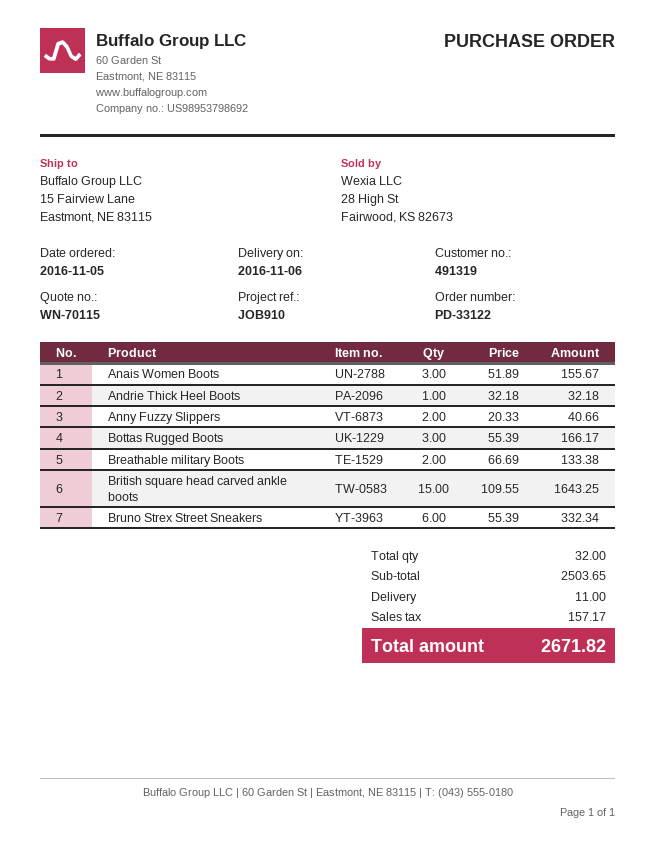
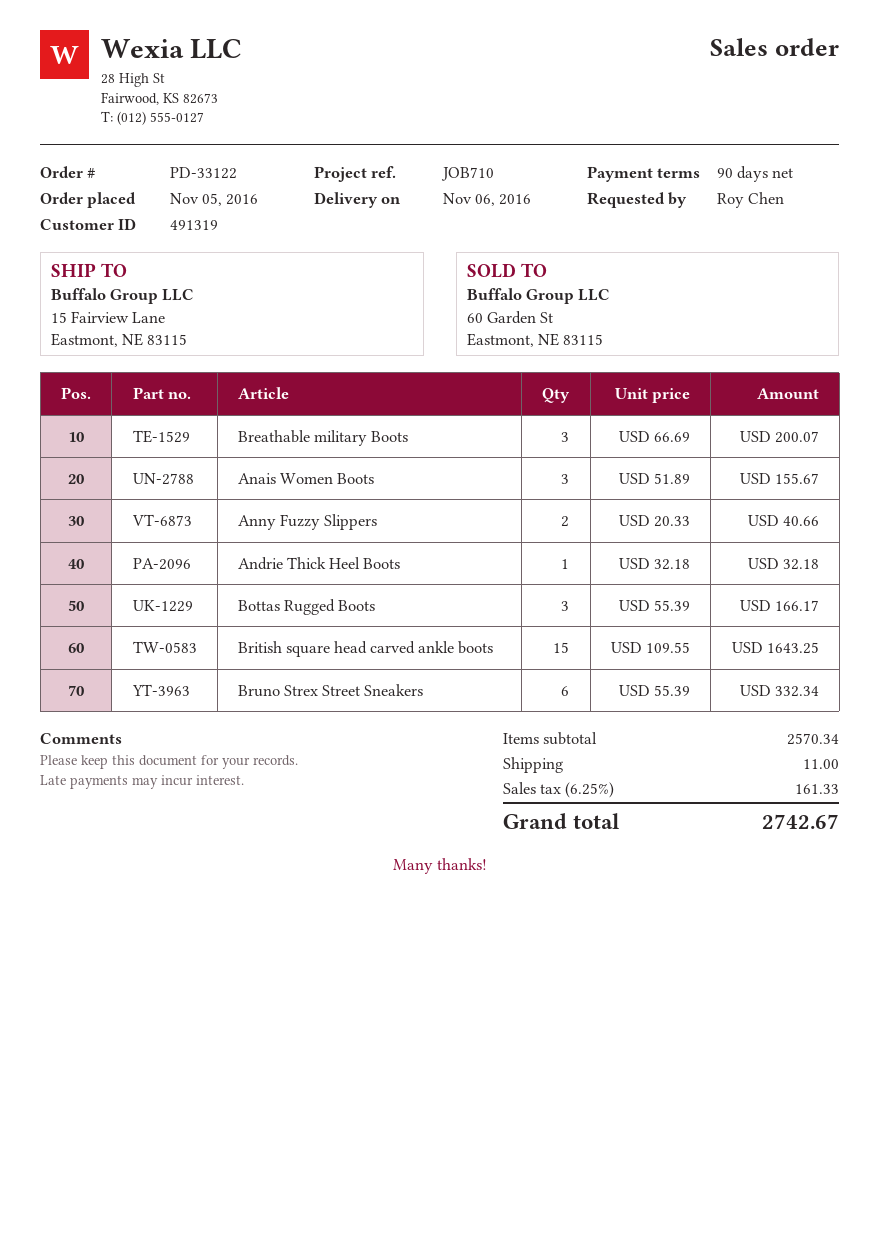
reference: JOB910 -> JOB710
Breathable military Boots: 2 x 66.69 = 133.38 -> 3 x 66.69 = 200.07
subtotal: 2503.65 -> 2570.34
tax: 157.17 -> 161.33
total: 2671.82 -> 2742.67

